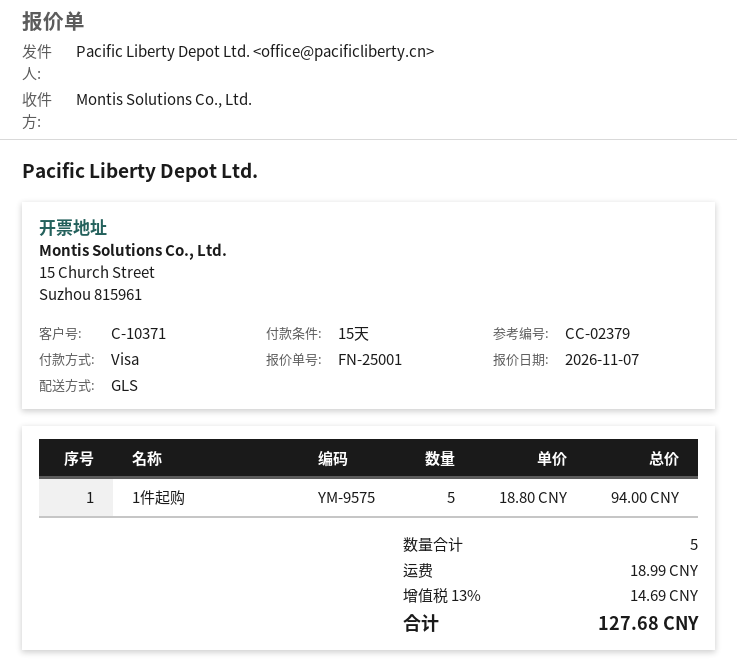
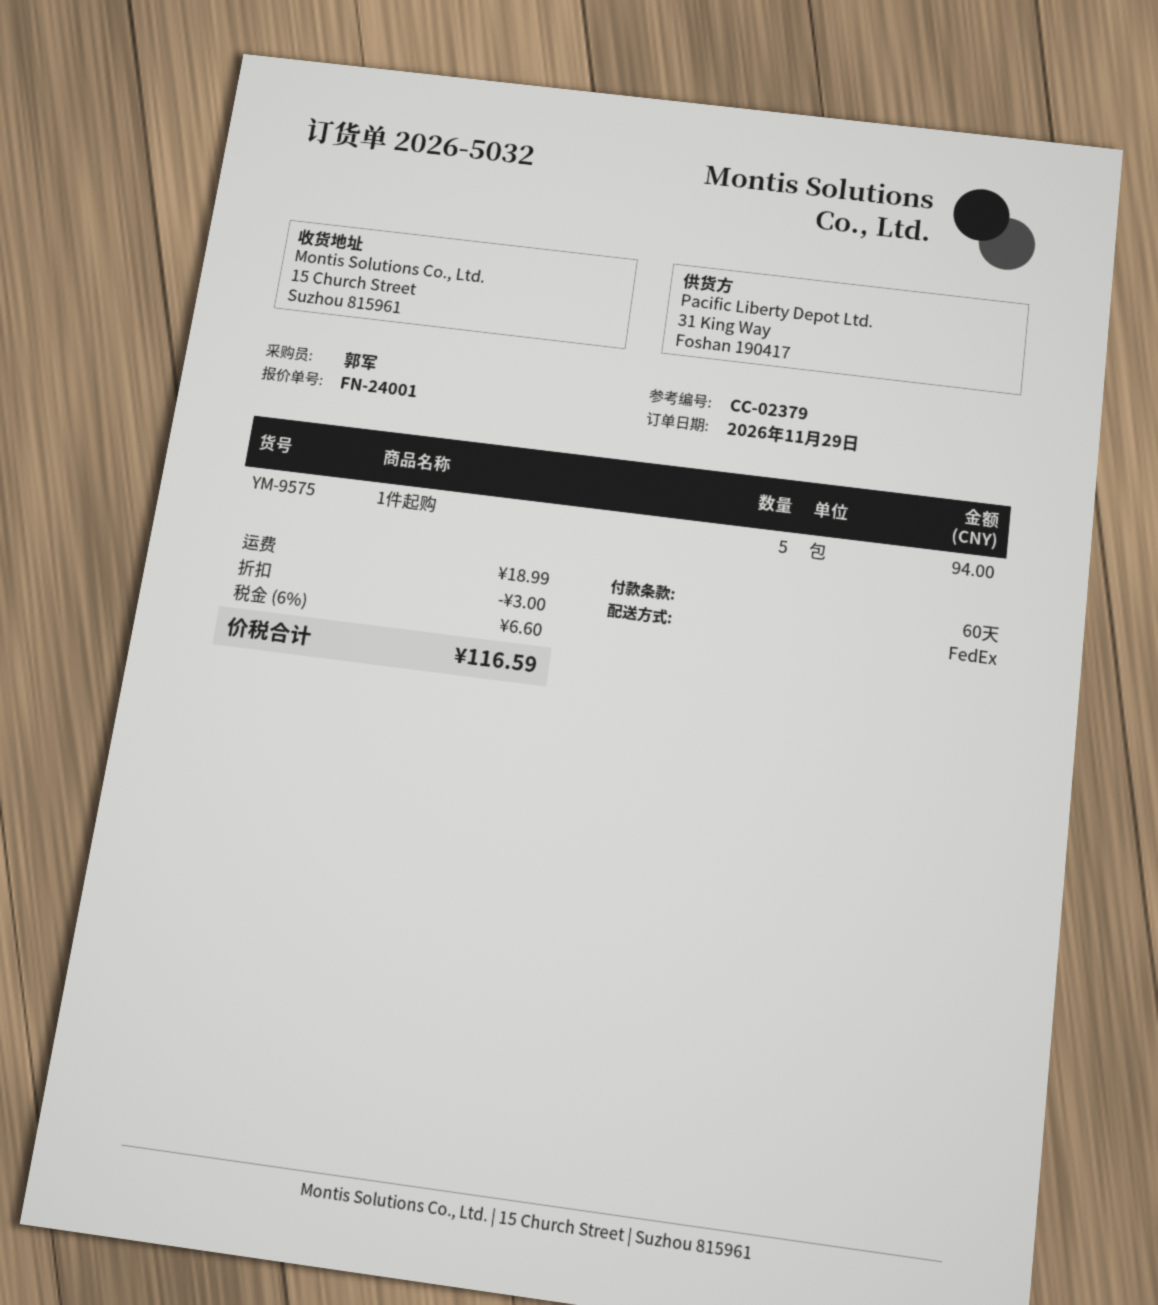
quote number: FN-25001 -> FN-24001
payment terms: 15 days -> 60 days
shipping method: GLS -> FedEx
discount: none -> 3.00
tax: 13% = 14.69 -> 6% = 6.60
total: 127.68 -> 116.59

